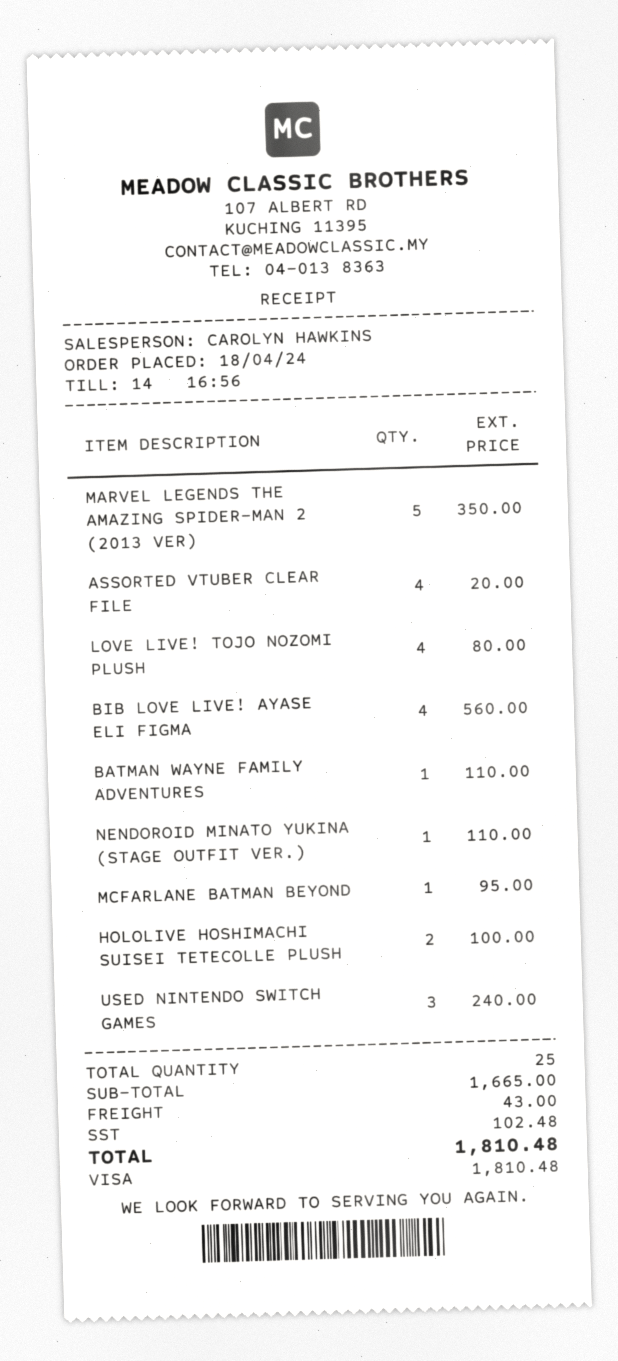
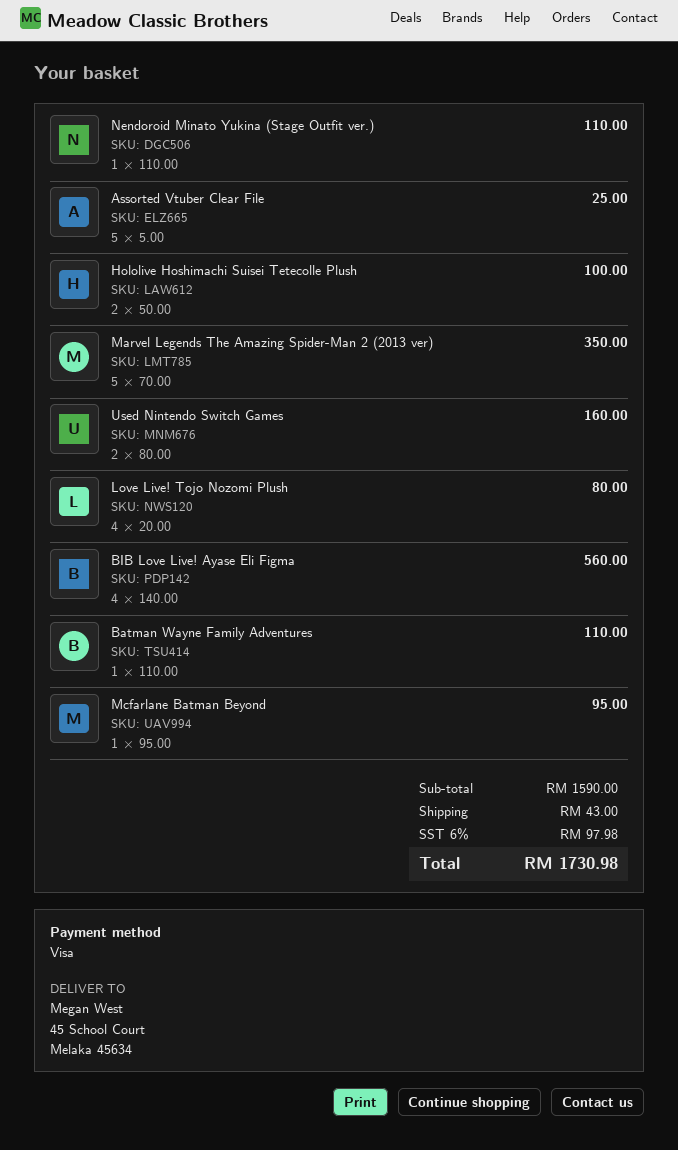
ASSORTED VTUBER CLEAR FILE: 4 for 20.00 -> 5 for 25.00
USED NINTENDO SWITCH GAMES: 3 for 240.00 -> 2 for 160.00
subtotal: 1665.00 -> 1590.00
tax: 102.48 -> 97.98
total: 1810.48 -> 1730.98

